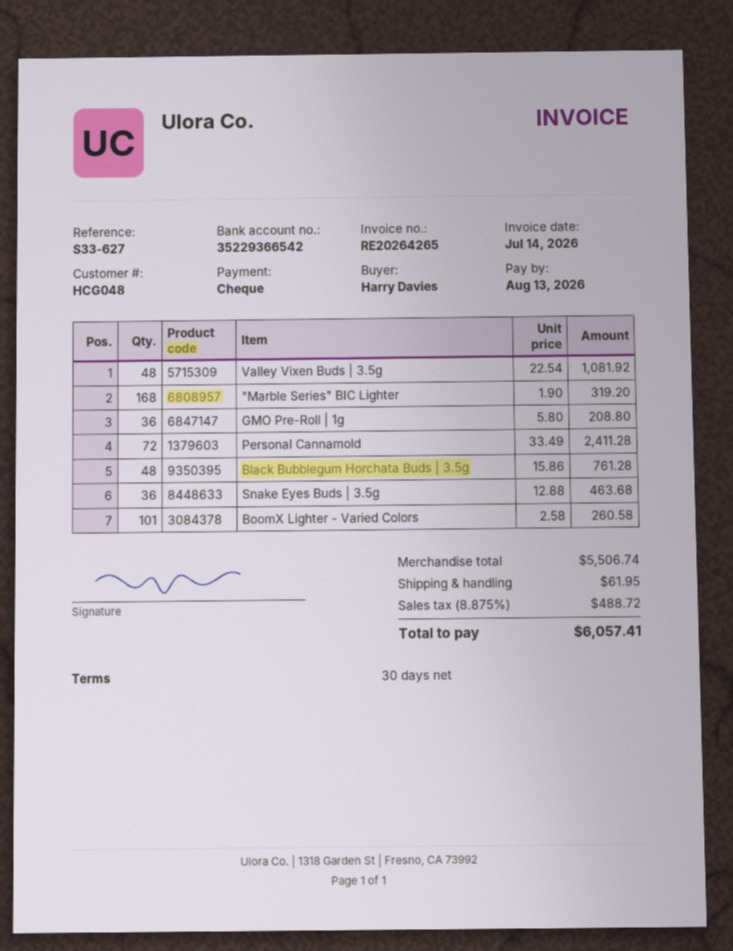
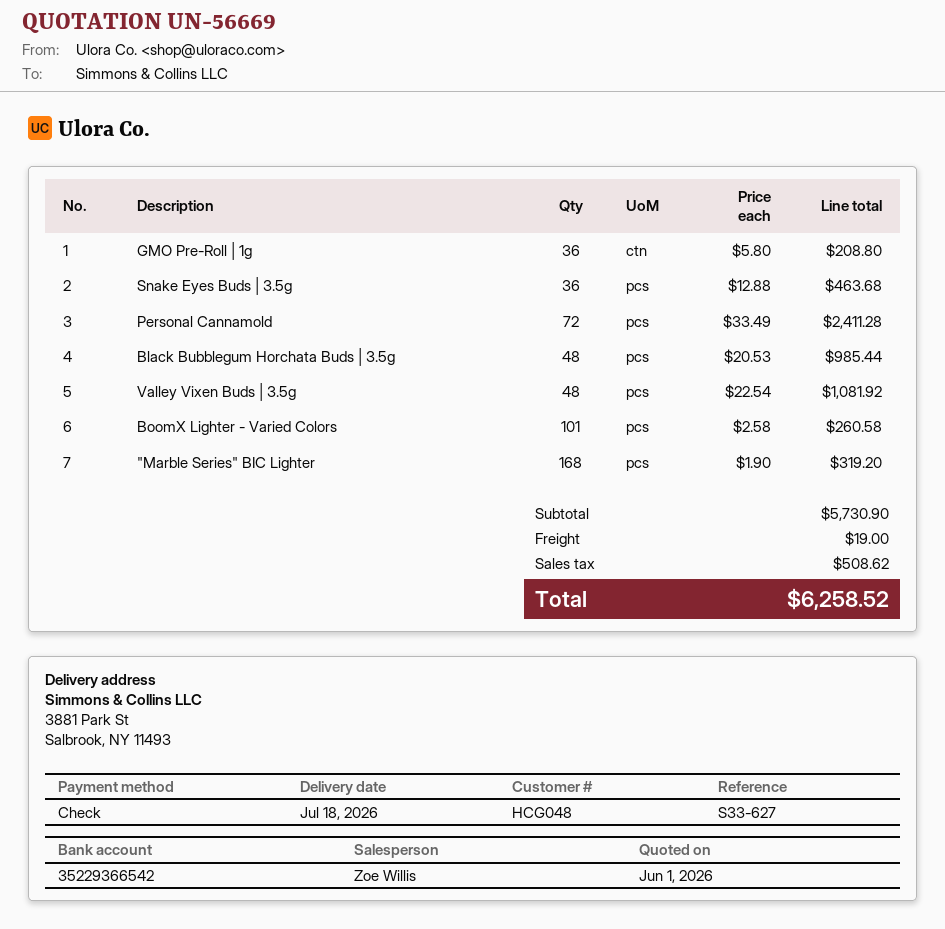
Black Bubblegum Horchata Buds | 3.5g: 48 x 15.86 = 761.28 -> 48 x 20.53 = 985.44
subtotal: 5506.74 -> 5730.90
shipping: 61.95 -> 19.00
tax: 488.72 -> 508.62
total: 6057.41 -> 6258.52

